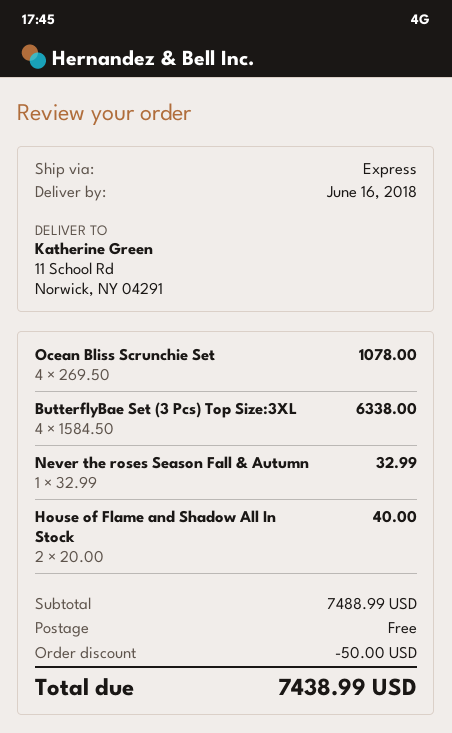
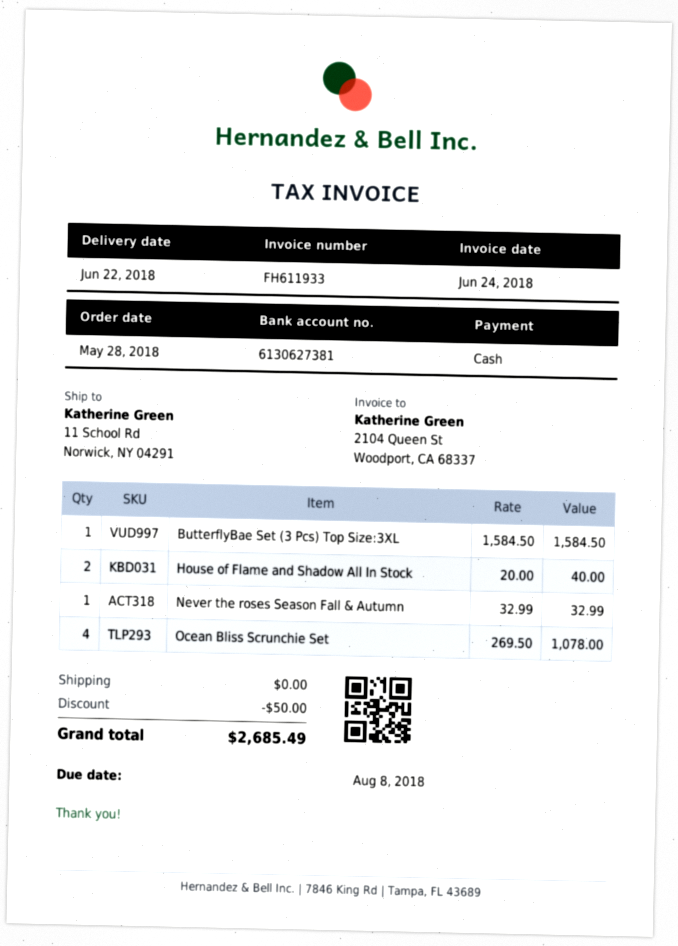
delivery date: 2018-06-16 -> 2018-06-22
ButterflyBae Set (3 Pcs) Top Size:3XL: 4 x 1584.50 = 6338.00 -> 1 x 1584.50 = 1584.50
total: 7438.99 -> 2685.49

